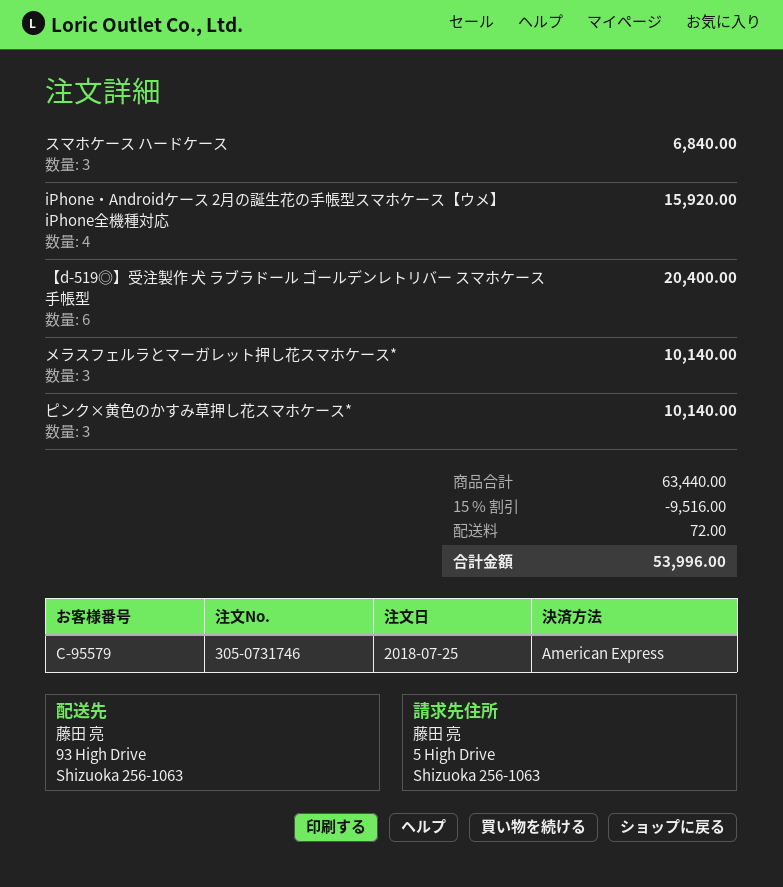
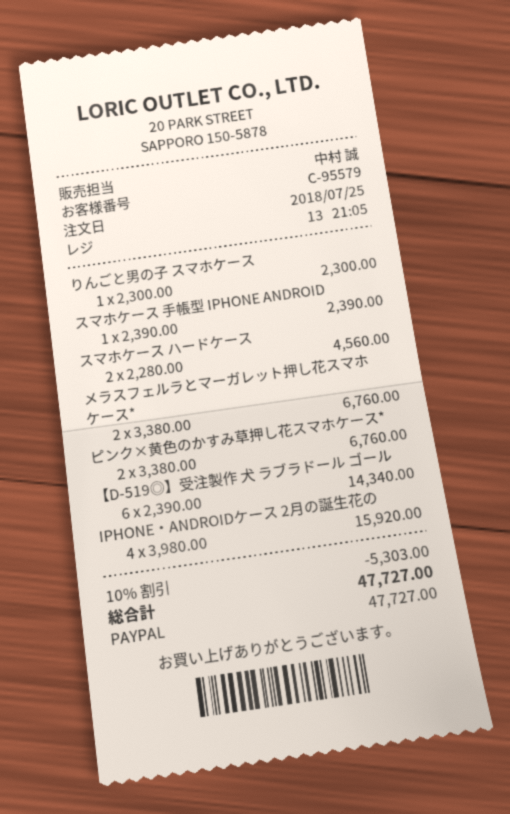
payment method: American Express -> PayPal
スマホケース ハードケース: 3 for 6840.00 -> 2 for 4560.00
【d-519◎】受注製作 犬 ラブラドール ゴールデンレトリバー スマホケース 手帳型: 6 for 20400.00 -> 6 for 14340.00
メラスフェルラとマーガレット押し花スマホケース*: 3 for 10140.00 -> 2 for 6760.00
ピンク×黄色のかすみ草押し花スマホケース*: 3 for 10140.00 -> 2 for 6760.00
りんごと男の子 スマホケース: none -> 1 for 2300.00
スマホケース 手帳型 IPHONE ANDROID: none -> 1 for 2390.00
discount: 15% = 9516.00 -> 10% = 5303.00
shipping: 72.00 -> none
total: 53996.00 -> 47727.00

